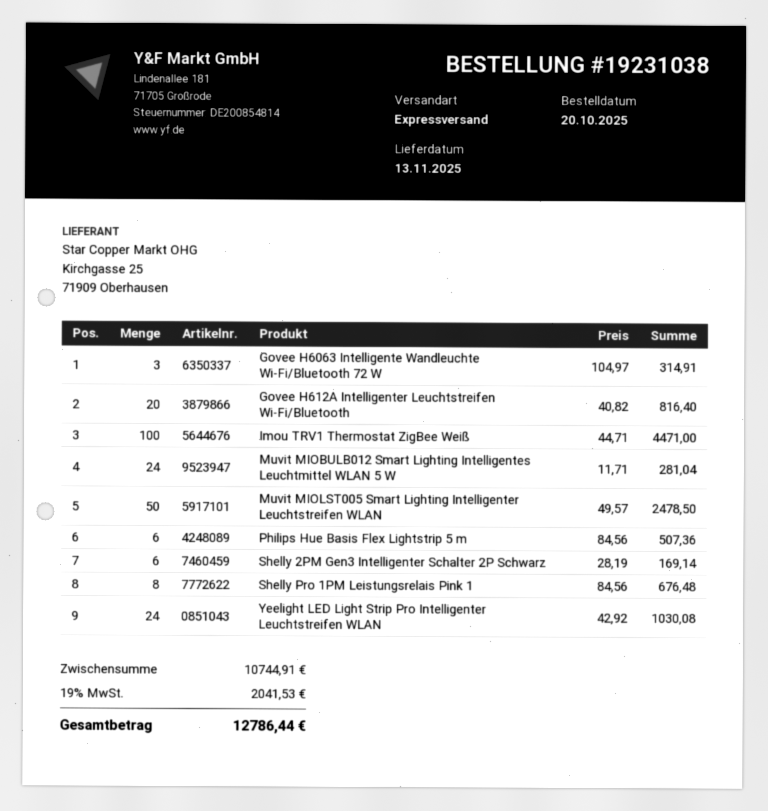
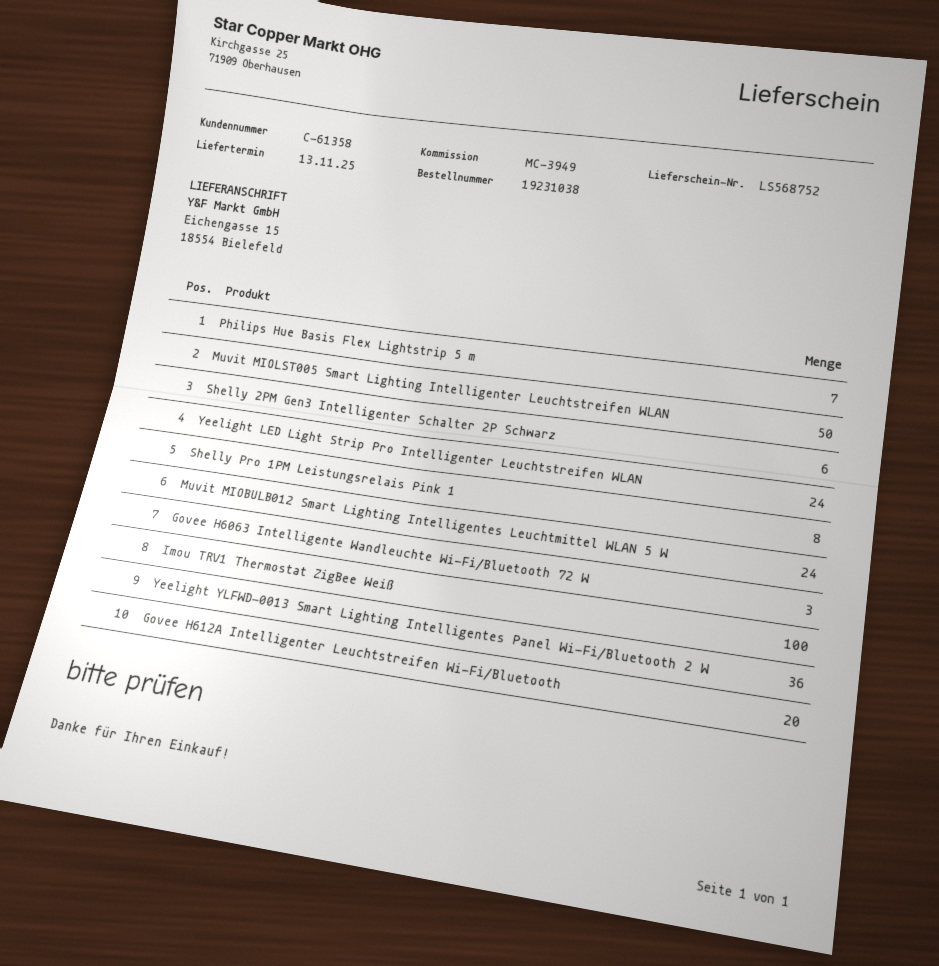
Philips Hue Basis Flex Lightstrip 5 m: 6 -> 7
Yeelight YLFWD-0013 Smart Lighting Intelligentes Panel Wi-Fi/Bluetooth 2 W: none -> 36

